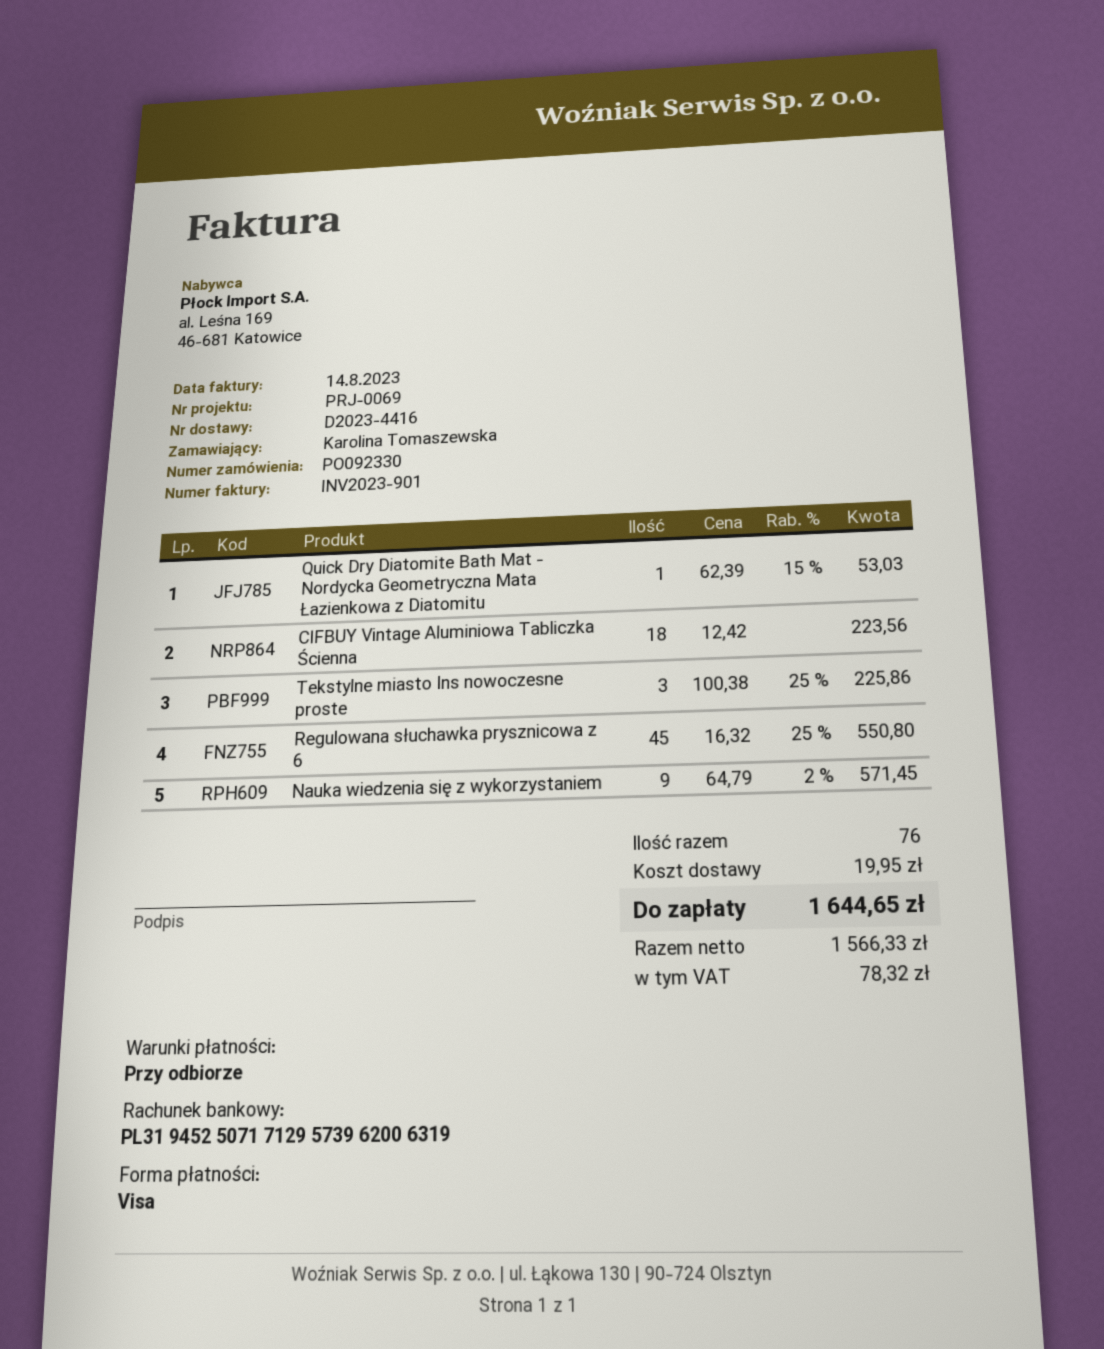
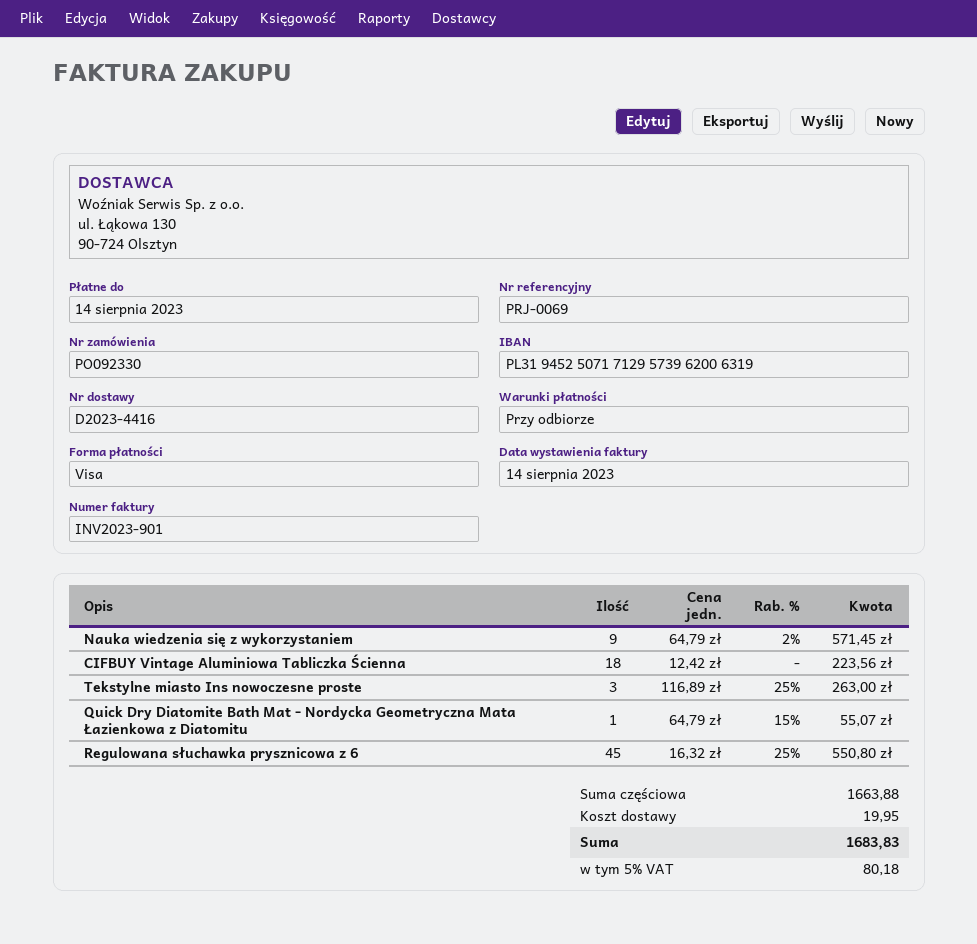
Quick Dry Diatomite Bath Mat - Nordycka Geometryczna Mata Łazienkowa z Diatomitu: 1 x 62.39 - 15% = 53.03 -> 1 x 64.79 - 15% = 55.07
Tekstylne miasto Ins nowoczesne proste: 3 x 100.38 - 25% = 225.86 -> 3 x 116.89 - 25% = 263.00
tax: 78.32 -> 80.18
total: 1644.65 -> 1683.83

